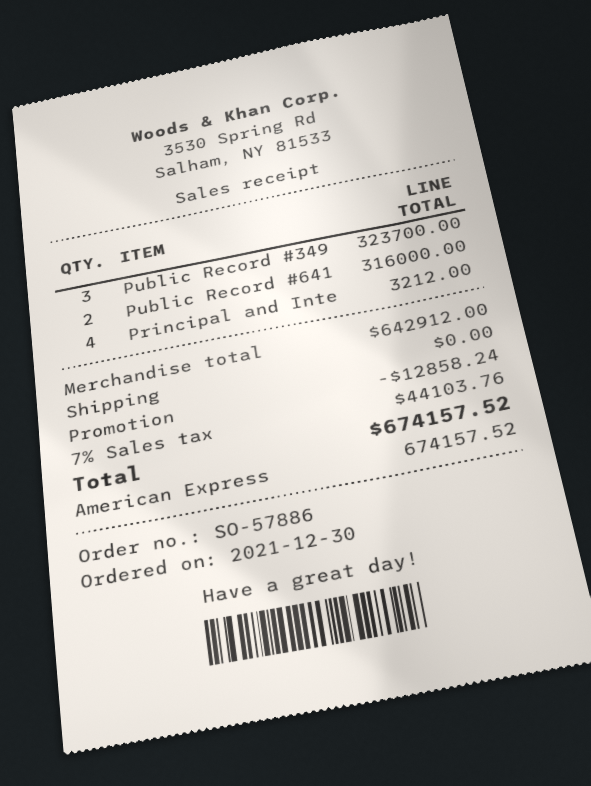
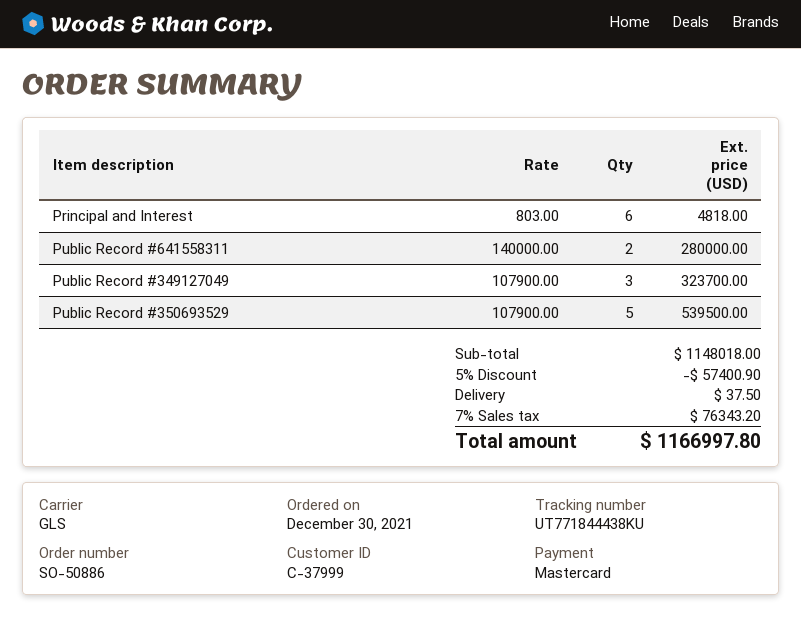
order number: SO-57886 -> SO-50886
payment method: American Express -> Mastercard
Public Record #641: 2 for 316000.00 -> 2 for 280000.00
Principal and Inte: 4 for 3212.00 -> 6 for 4818.00
Public Record #350693529: none -> 5 for 539500.00
subtotal: 642912.00 -> 1148018.00
discount: 12858.24 -> 57400.90
shipping: 0.00 -> 37.50
tax: 7% = 44103.76 -> 7% = 76343.20
total: 674157.52 -> 1166997.80

